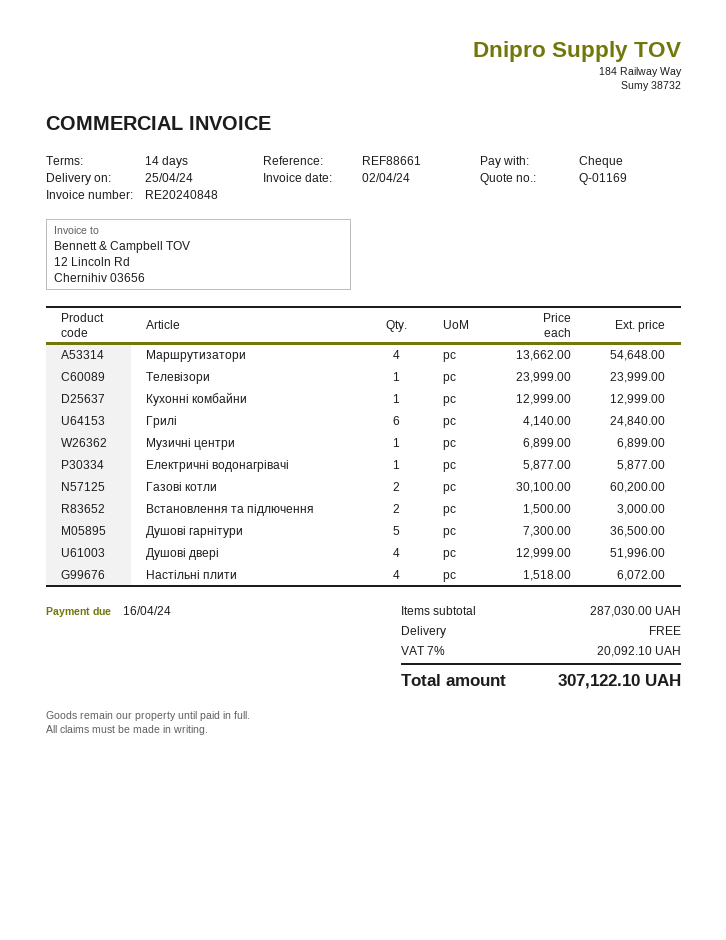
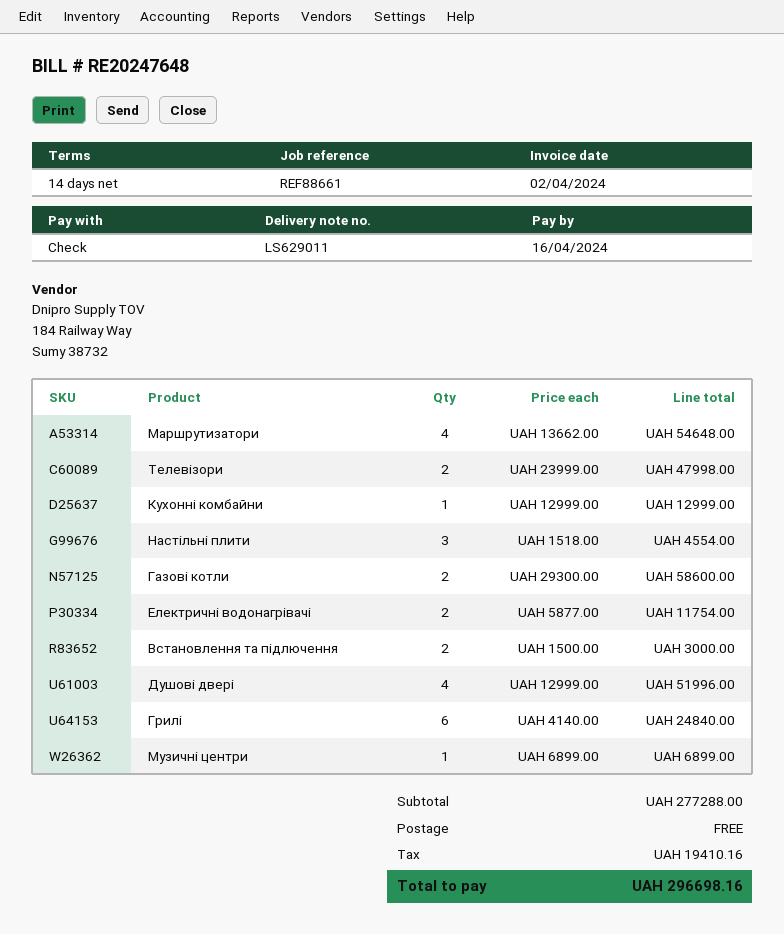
invoice number: RE20240848 -> RE20247648
Телевізори: 1 x 23999.00 = 23999.00 -> 2 x 23999.00 = 47998.00
Електричні водонагрівачі: 1 x 5877.00 = 5877.00 -> 2 x 5877.00 = 11754.00
Газові котли: 2 x 30100.00 = 60200.00 -> 2 x 29300.00 = 58600.00
Душові гарнітури: 5 x 7300.00 = 36500.00 -> none
Настільні плити: 4 x 1518.00 = 6072.00 -> 3 x 1518.00 = 4554.00
subtotal: 287030.00 -> 277288.00
tax: 20092.10 -> 19410.16
total: 307122.10 -> 296698.16

